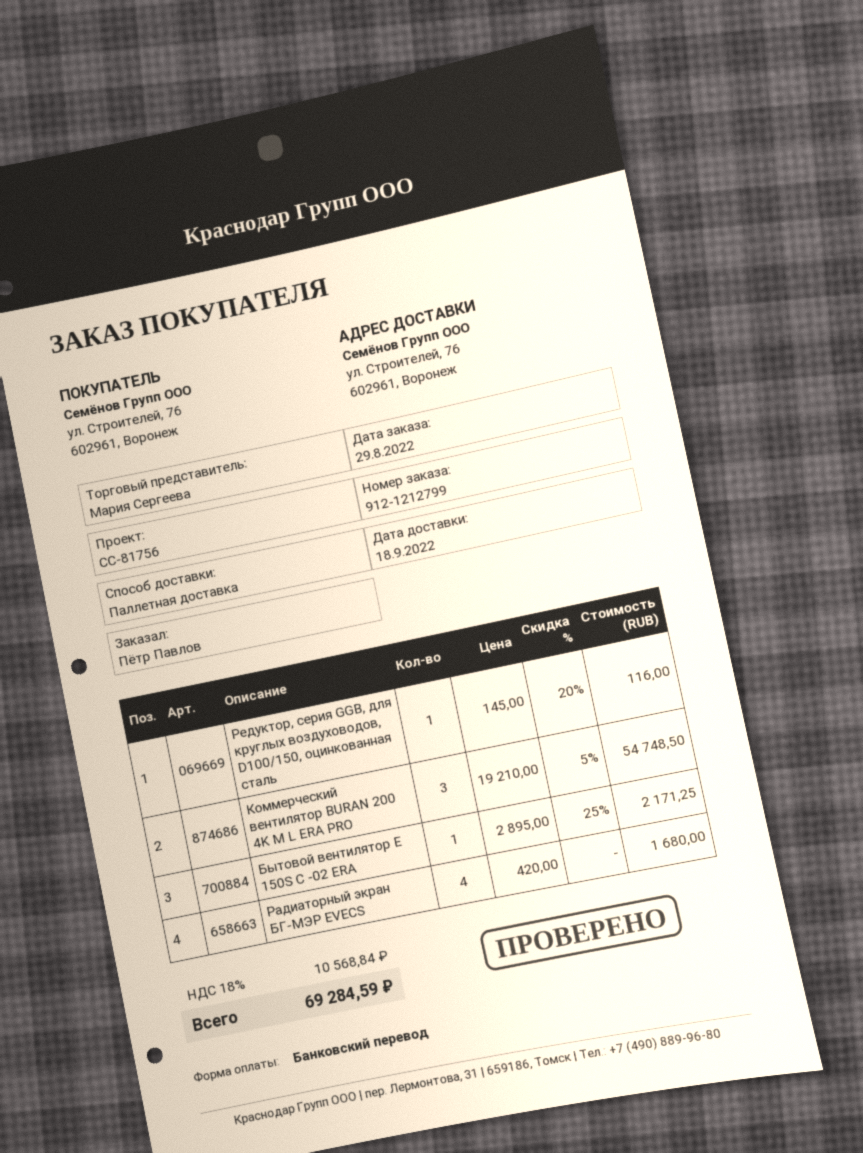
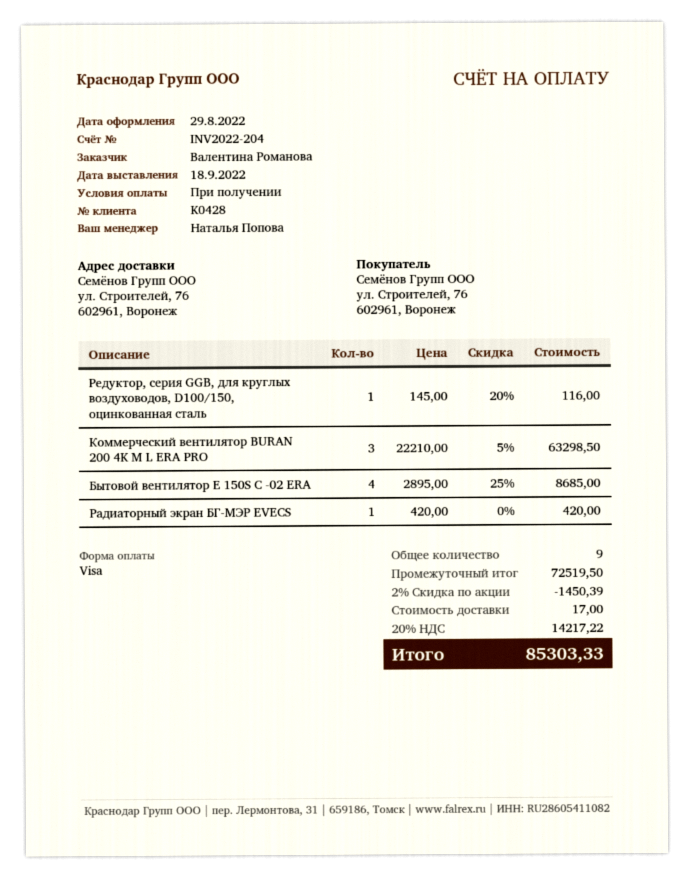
ordered by: Пётр Павлов -> Валентина Романова
sales rep: Мария Сергеева -> Наталья Попова
payment method: bank transfer -> Visa
Коммерческий вентилятор BURAN 200 4K M L ERA PRO: 3 x 19210.00 - 5% = 54748.50 -> 3 x 22210.00 - 5% = 63298.50
Бытовой вентилятор E 150S C -02 ERA: 1 x 2895.00 - 25% = 2171.25 -> 4 x 2895.00 - 25% = 8685.00
Радиаторный экран БГ-МЭР EVECS: 4 x 420.00 = 1680.00 -> 1 x 420.00 = 420.00
discount: none -> 2% = 1450.39
shipping: none -> 17.00
tax: 18% = 10568.84 -> 20% = 14217.22
total: 69284.59 -> 85303.33

